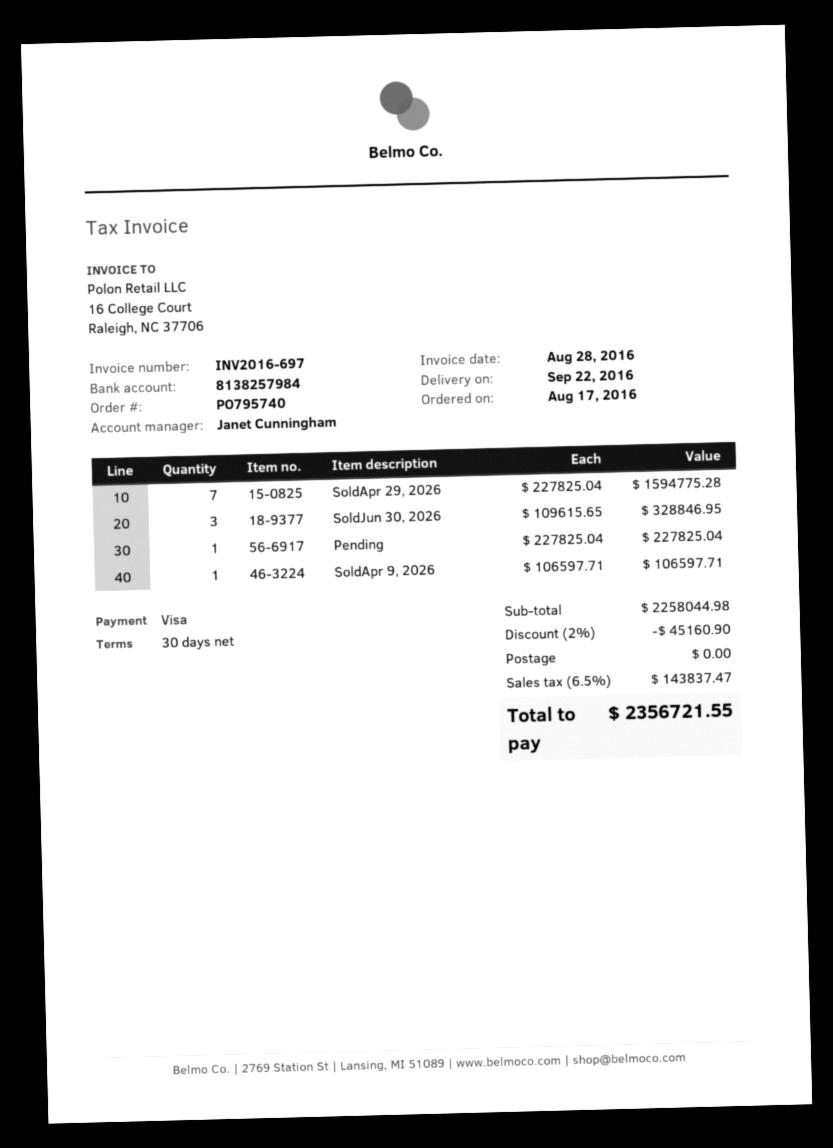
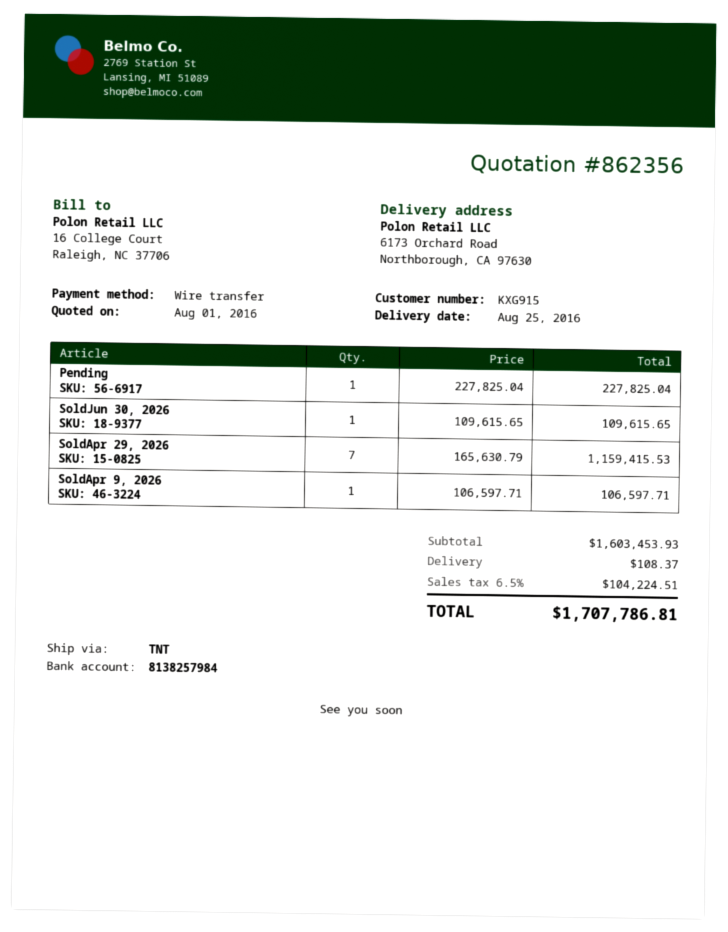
delivery date: 2016-09-22 -> 2016-08-25
payment method: Visa -> bank transfer
SoldApr 29, 2026: 7 x 227825.04 = 1594775.28 -> 7 x 165630.79 = 1159415.53
SoldJun 30, 2026: 3 x 109615.65 = 328846.95 -> 1 x 109615.65 = 109615.65
subtotal: 2258044.98 -> 1603453.93
discount: 2% = 45160.90 -> none
shipping: 0.00 -> 108.37
tax: 6.5% = 143837.47 -> 6.5% = 104224.51
total: 2356721.55 -> 1707786.81

